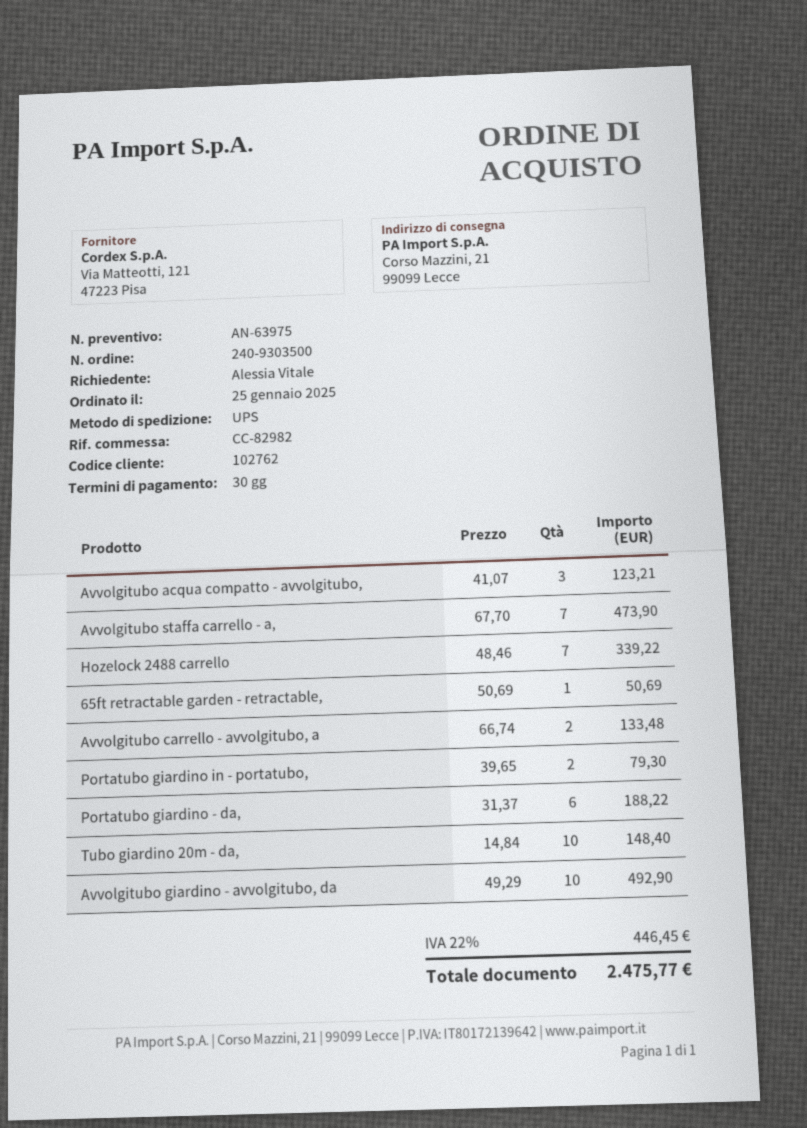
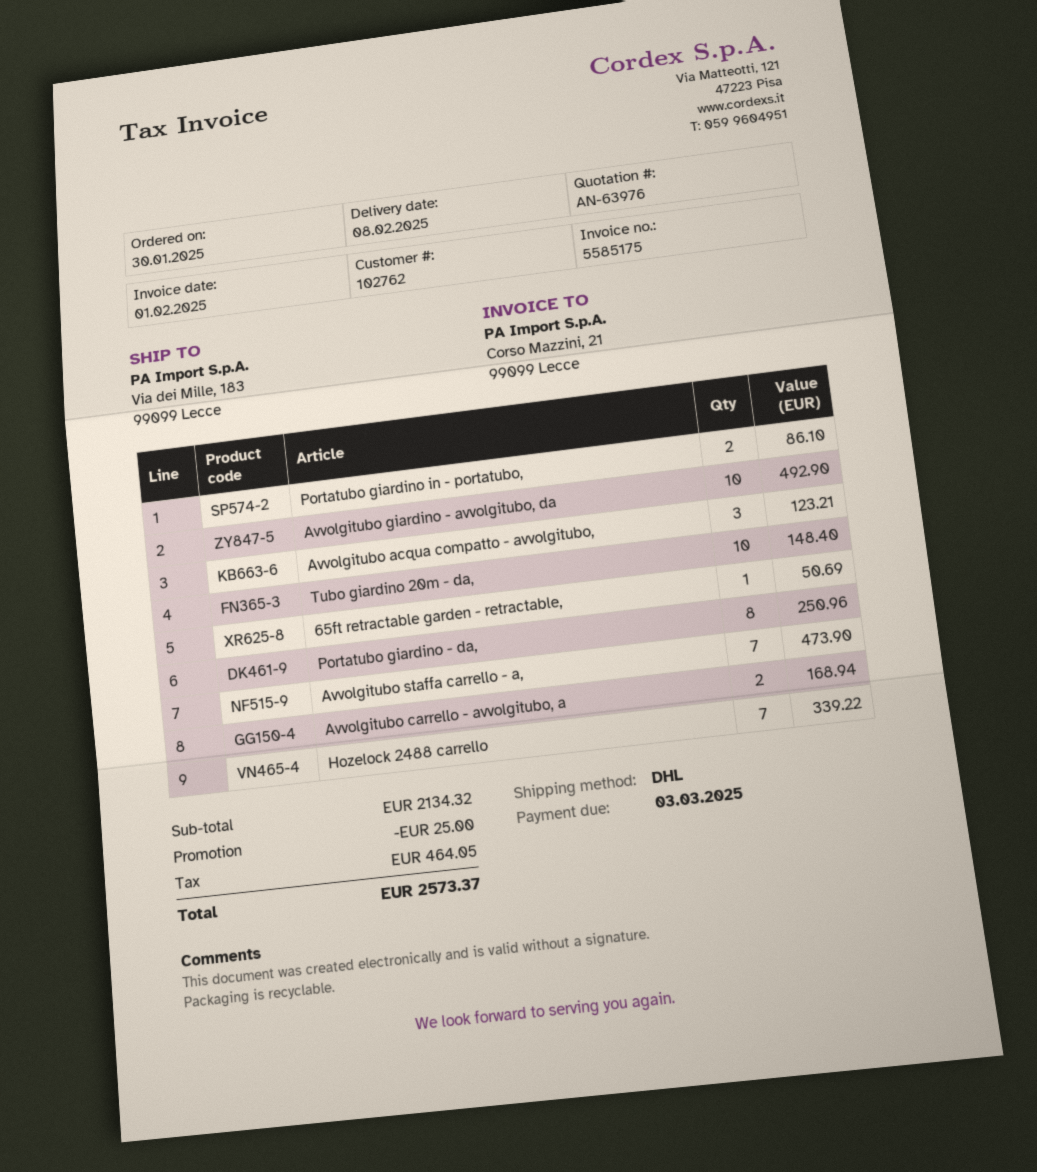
quote number: AN-63975 -> AN-63976
order date: 2025-01-25 -> 2025-01-30
shipping method: UPS -> DHL
ship to: Corso Mazzini, 21, 99099 Lecce -> Via dei Mille, 183, 99099 Lecce
Avvolgitubo carrello - avvolgitubo, a: 2 for 133.48 -> 2 for 168.94
Portatubo giardino in - portatubo,: 2 for 79.30 -> 2 for 86.10
Portatubo giardino - da,: 6 for 188.22 -> 8 for 250.96
discount: none -> 25.00
tax: 446.45 -> 464.05
total: 2475.77 -> 2573.37

